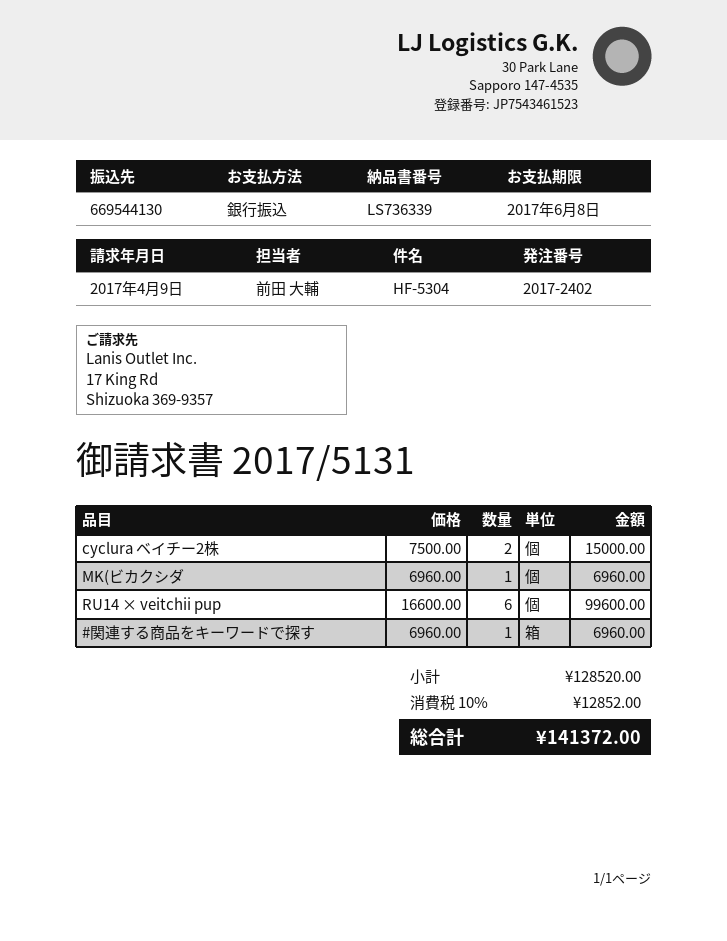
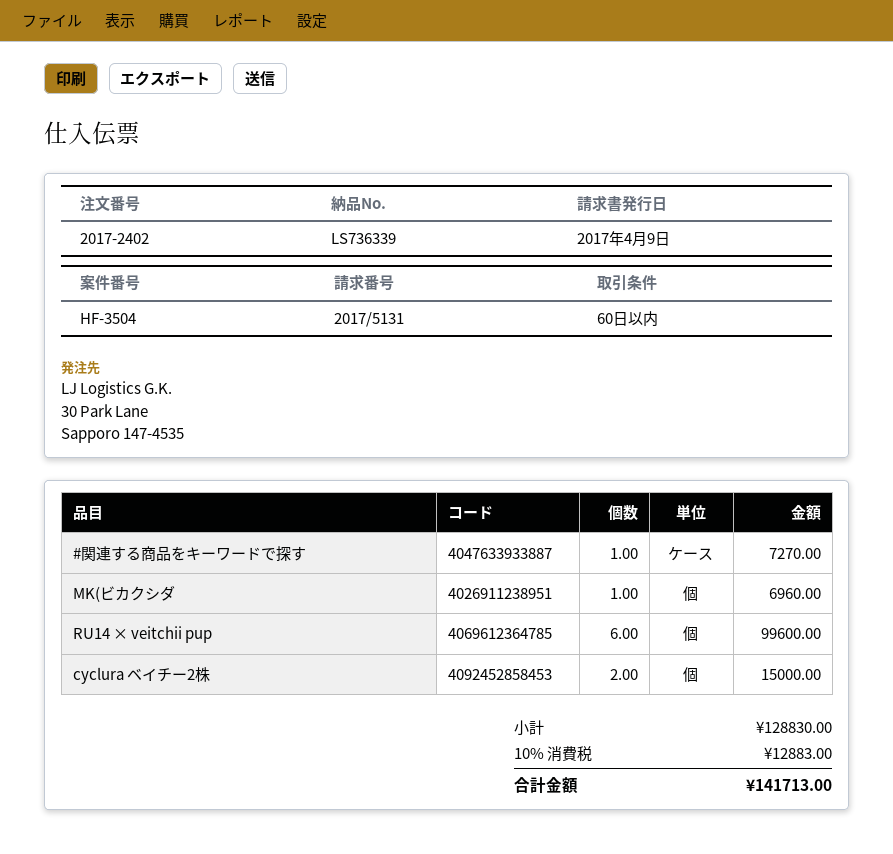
reference: HF-5304 -> HF-3504
#関連する商品をキーワードで探す: 1 for 6960.00 -> 1 for 7270.00
subtotal: 128520.00 -> 128830.00
tax: 10% = 12852.00 -> 10% = 12883.00
total: 141372.00 -> 141713.00

